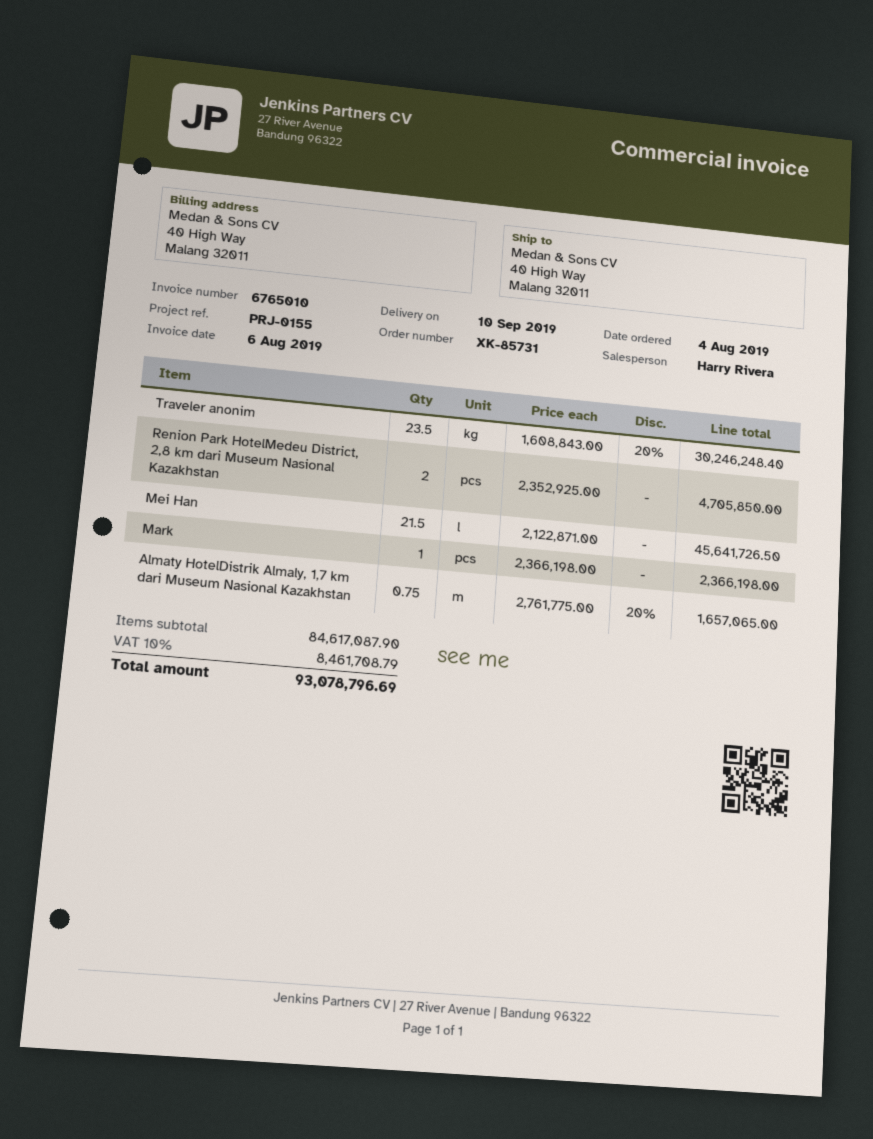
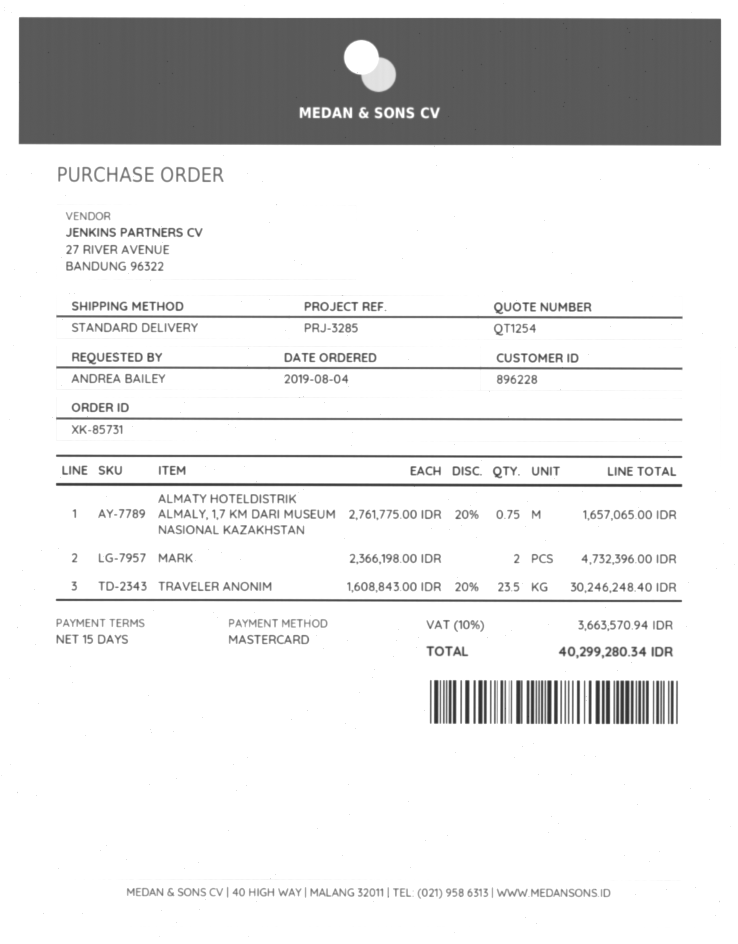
reference: PRJ-0155 -> PRJ-3285
Renion Park HotelMedeu District, 2,8 km dari Museum Nasional Kazakhstan: 2 x 2352925.00 = 4705850.00 -> none
Mei Han: 21.5 x 2122871.00 = 45641726.50 -> none
Mark: 1 x 2366198.00 = 2366198.00 -> 2 x 2366198.00 = 4732396.00
tax: 10% = 8461708.79 -> 10% = 3663570.94
total: 93078796.69 -> 40299280.34

